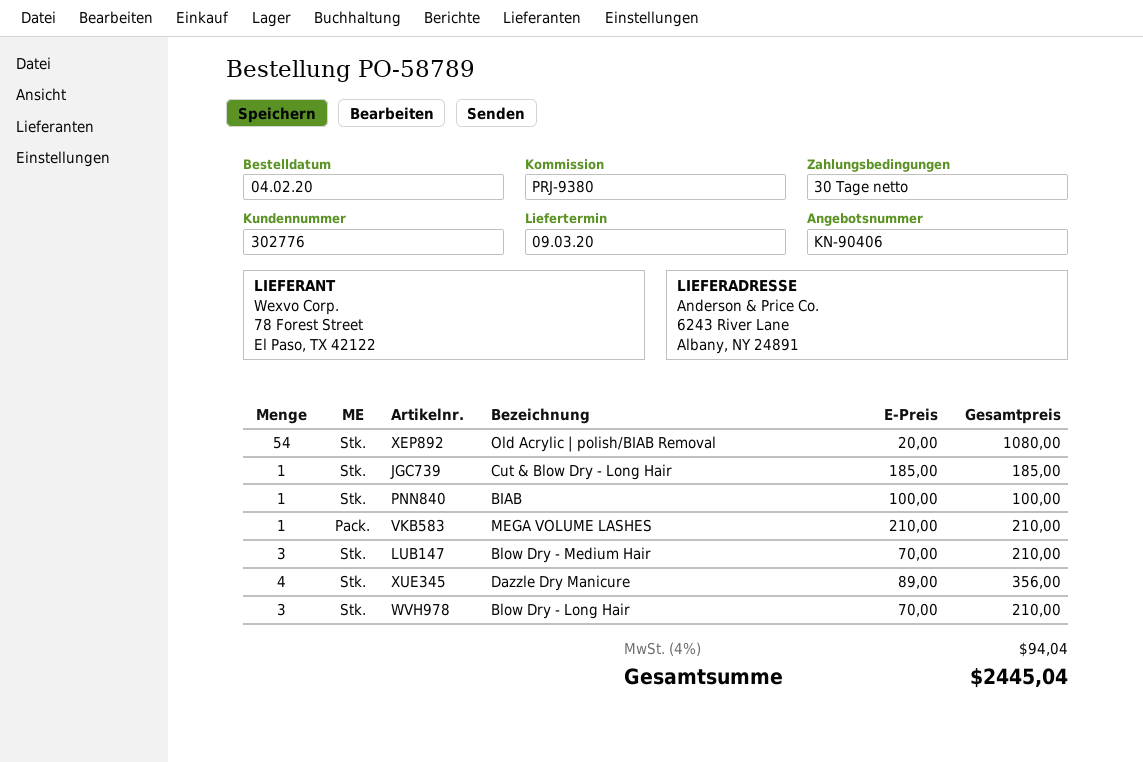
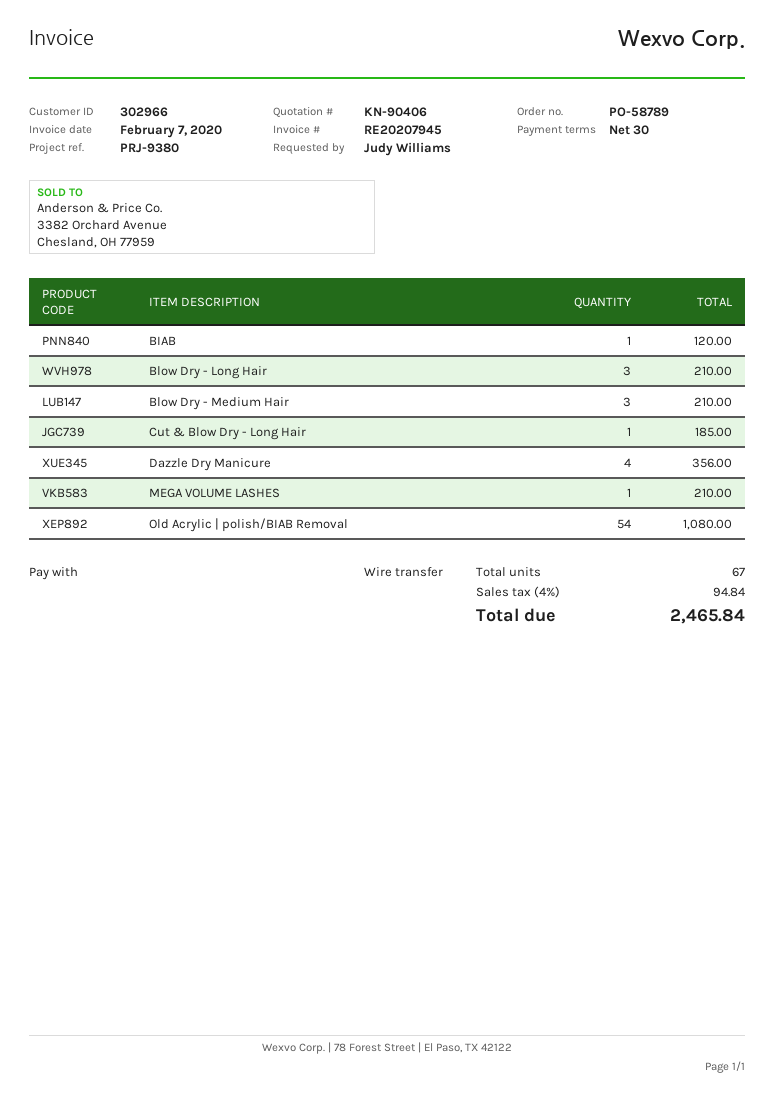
customer number: 302776 -> 302966
BIAB: 1 for 100.00 -> 1 for 120.00
tax: 4% = 94.04 -> 4% = 94.84
total: 2445.04 -> 2465.84

